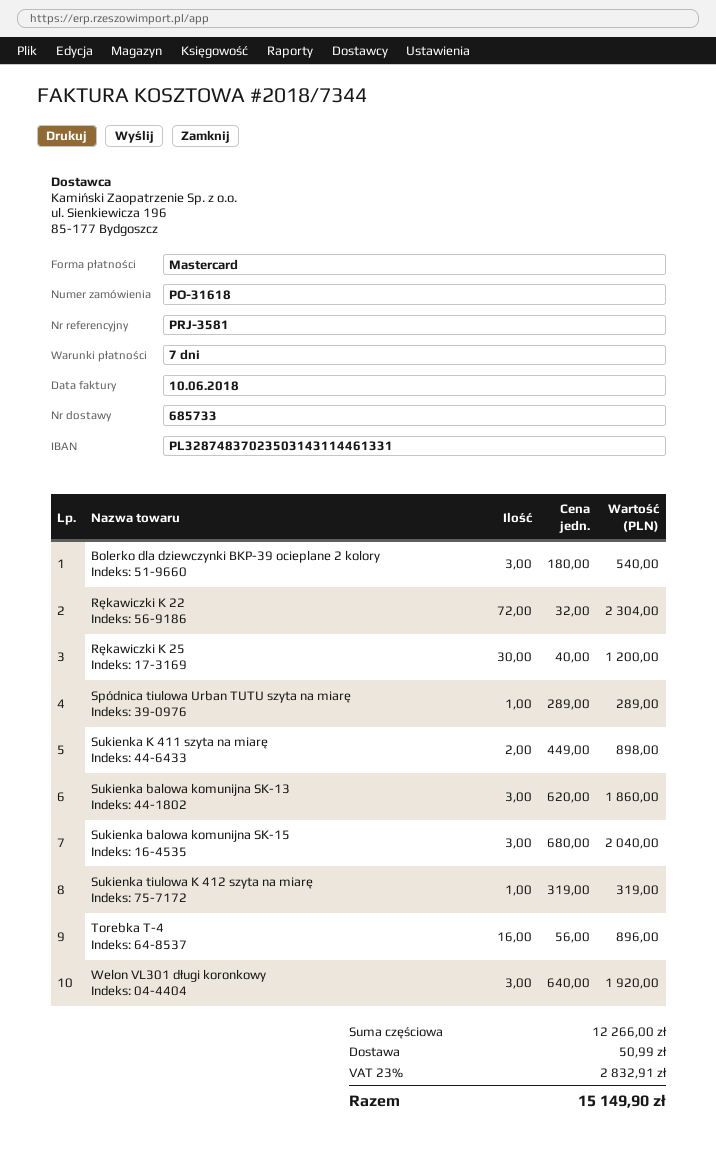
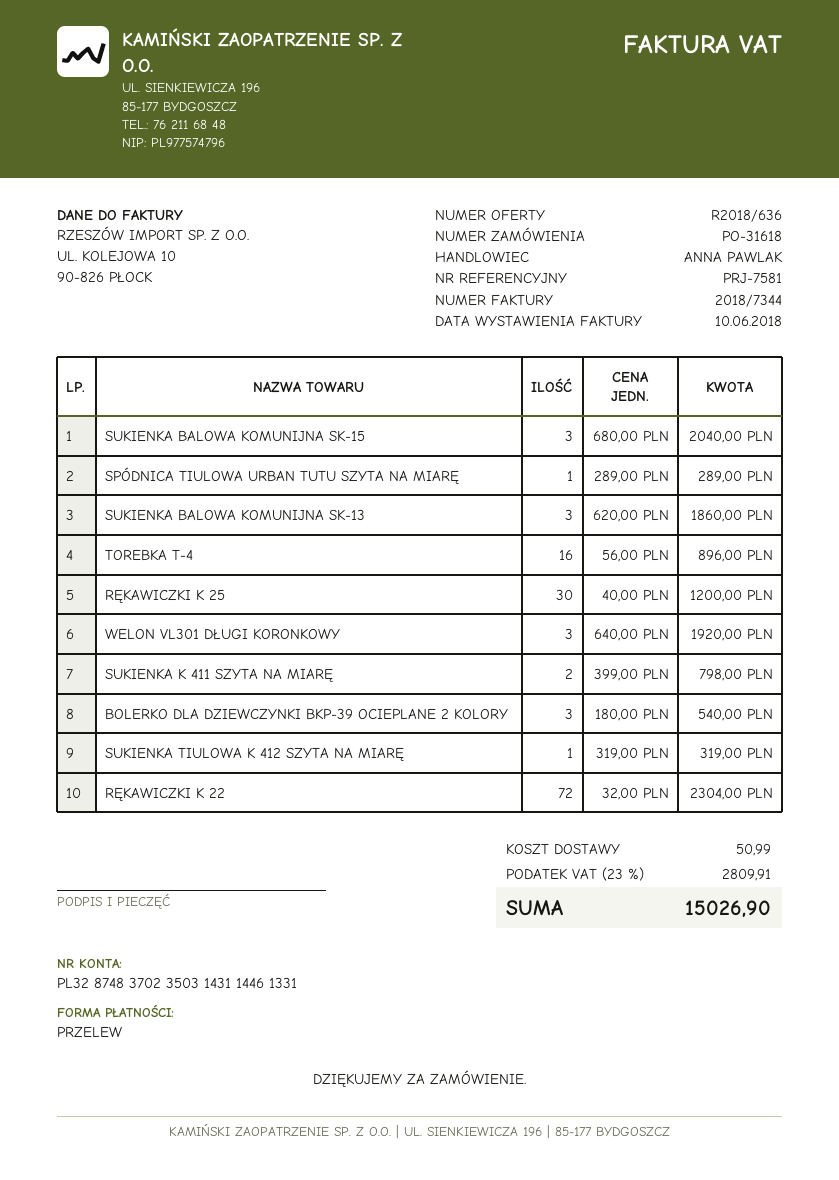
reference: PRJ-3581 -> PRJ-7581
payment method: Mastercard -> bank transfer
Sukienka K 411 szyta na miarę: 2 x 449.00 = 898.00 -> 2 x 399.00 = 798.00
tax: 23% = 2832.91 -> 23% = 2809.91
total: 15149.90 -> 15026.90

